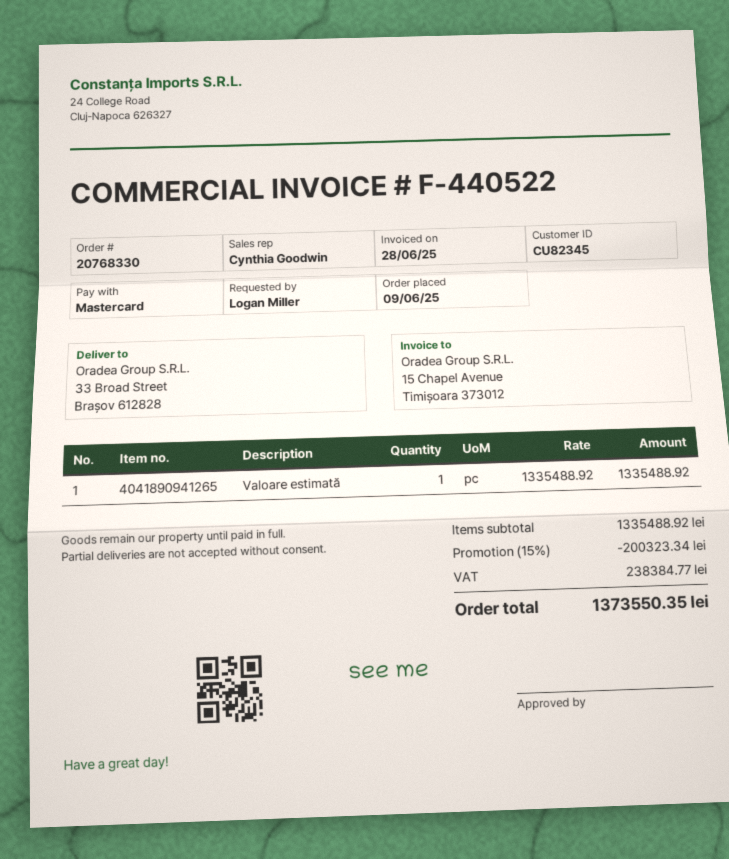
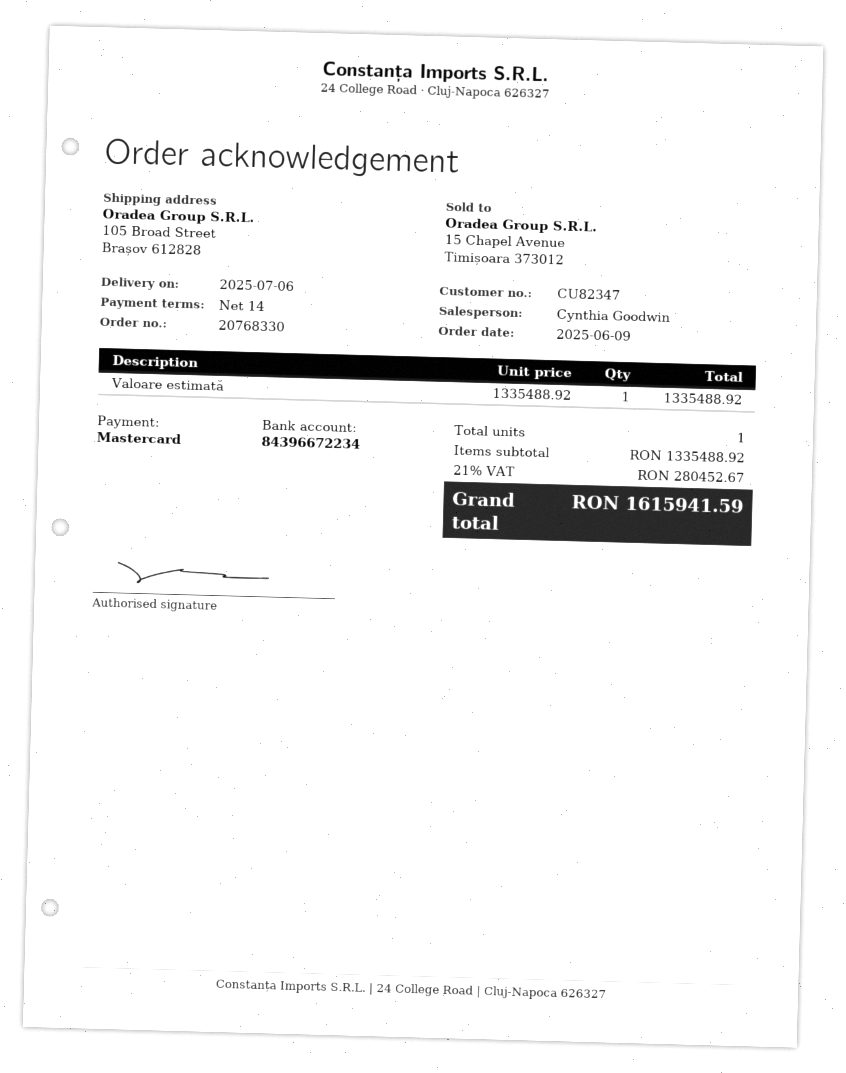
customer number: CU82345 -> CU82347
ship to: 33 Broad Street, Brașov 612828 -> 105 Broad Street, Brașov 612828
discount: 15% = 200323.34 -> none
tax: 238384.77 -> 280452.67
total: 1373550.35 -> 1615941.59

